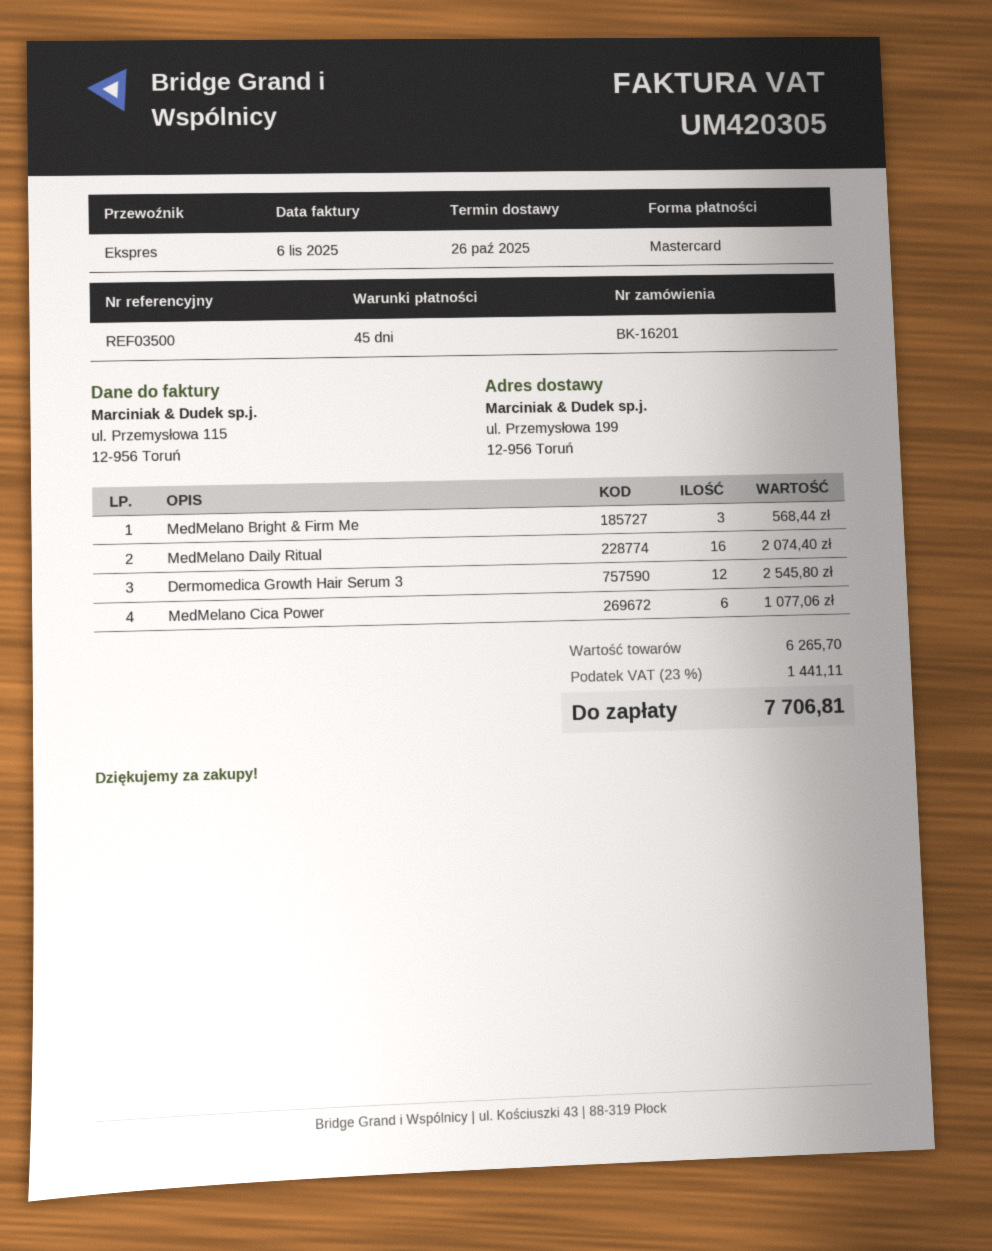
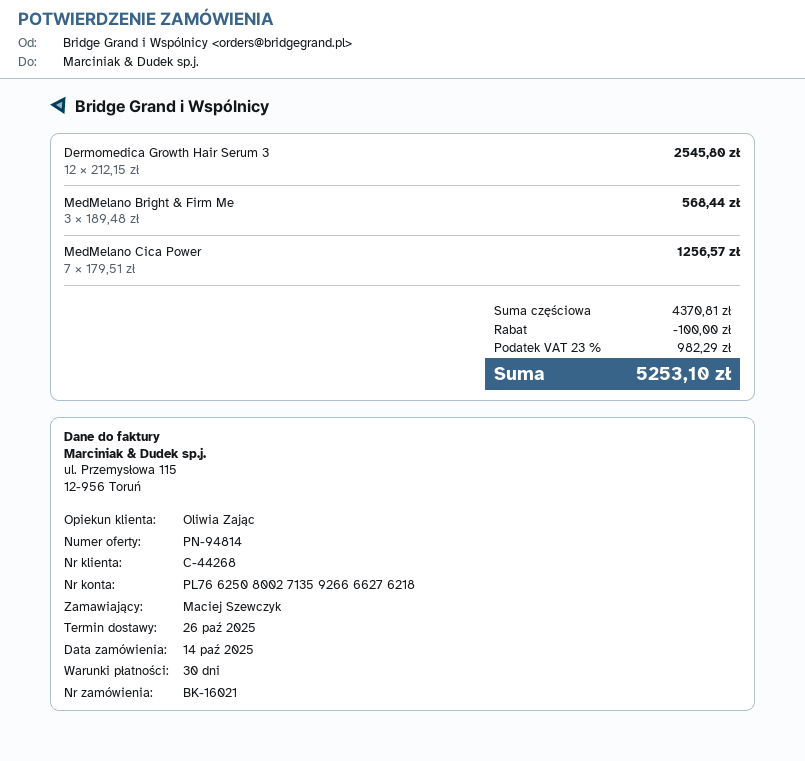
order number: BK-16201 -> BK-16021
payment terms: 45 days -> 30 days
MedMelano Daily Ritual: 16 for 2074.40 -> none
MedMelano Cica Power: 6 for 1077.06 -> 7 for 1256.57
subtotal: 6265.70 -> 4370.81
discount: none -> 100.00
tax: 23% = 1441.11 -> 23% = 982.29
total: 7706.81 -> 5253.10

